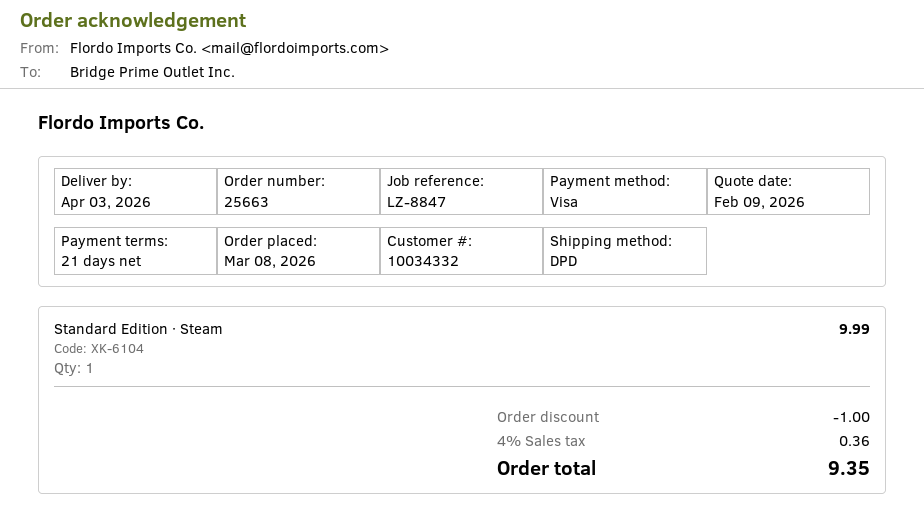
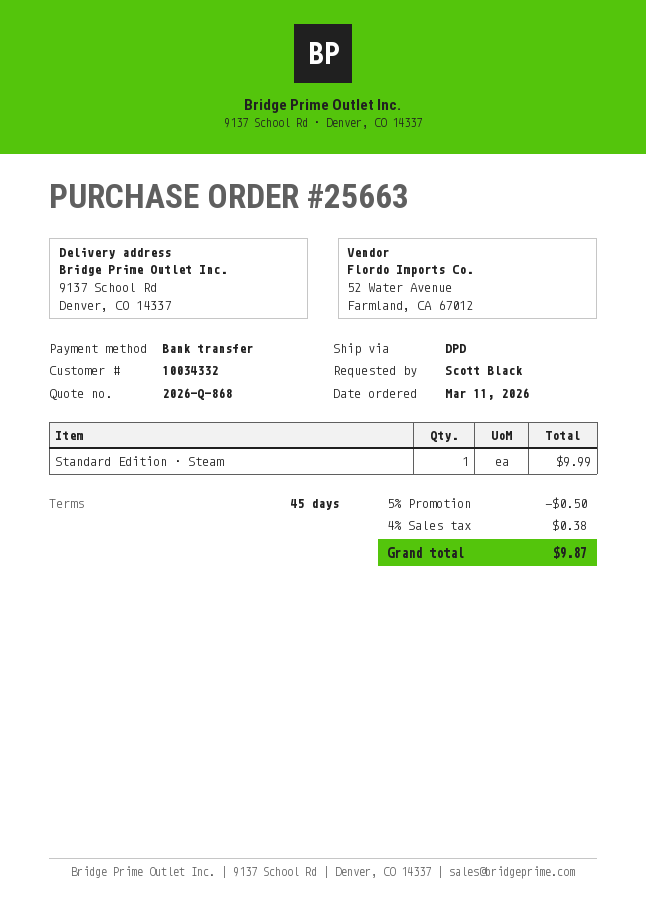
order date: 2026-03-08 -> 2026-03-11
payment terms: 21 days -> 45 days
payment method: Visa -> bank transfer
discount: 1.00 -> 0.50
tax: 4% = 0.36 -> 4% = 0.38
total: 9.35 -> 9.87

